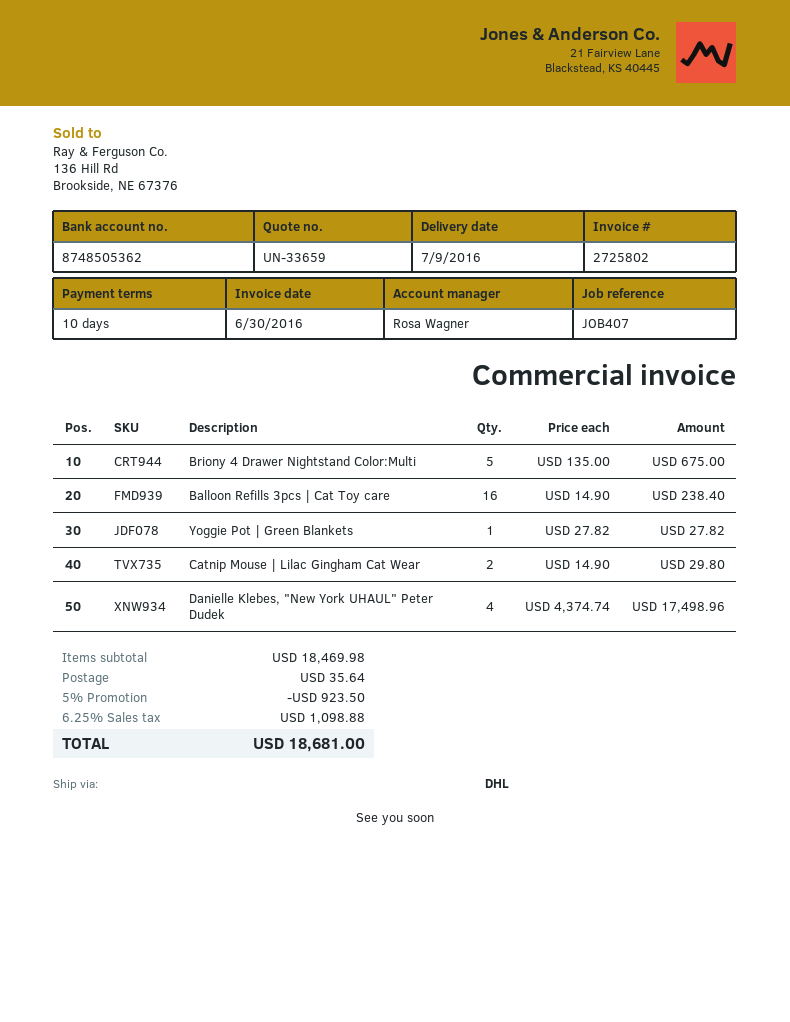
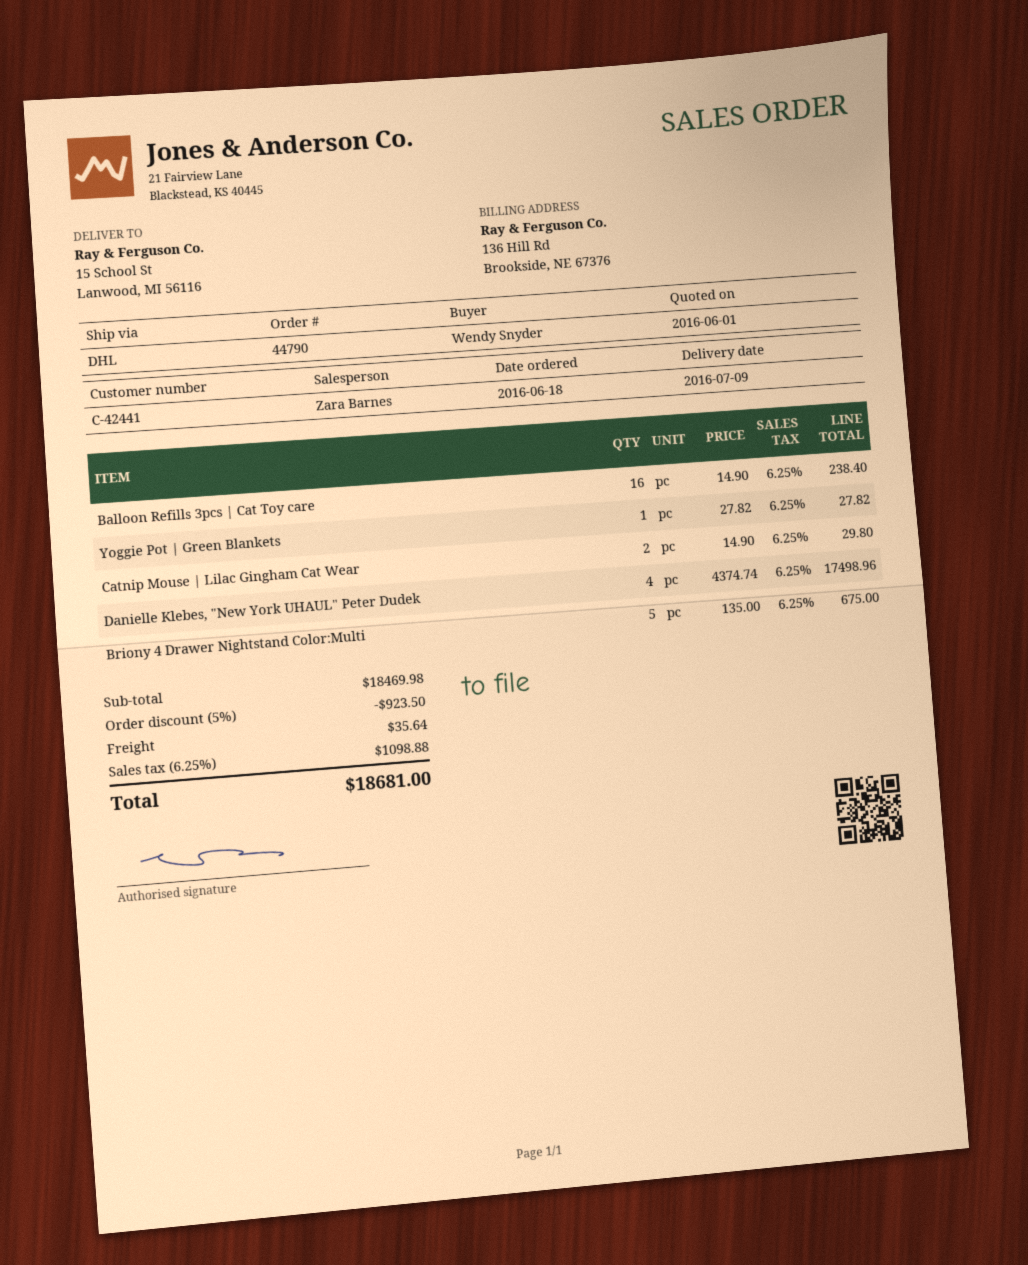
sales rep: Rosa Wagner -> Zara Barnes

